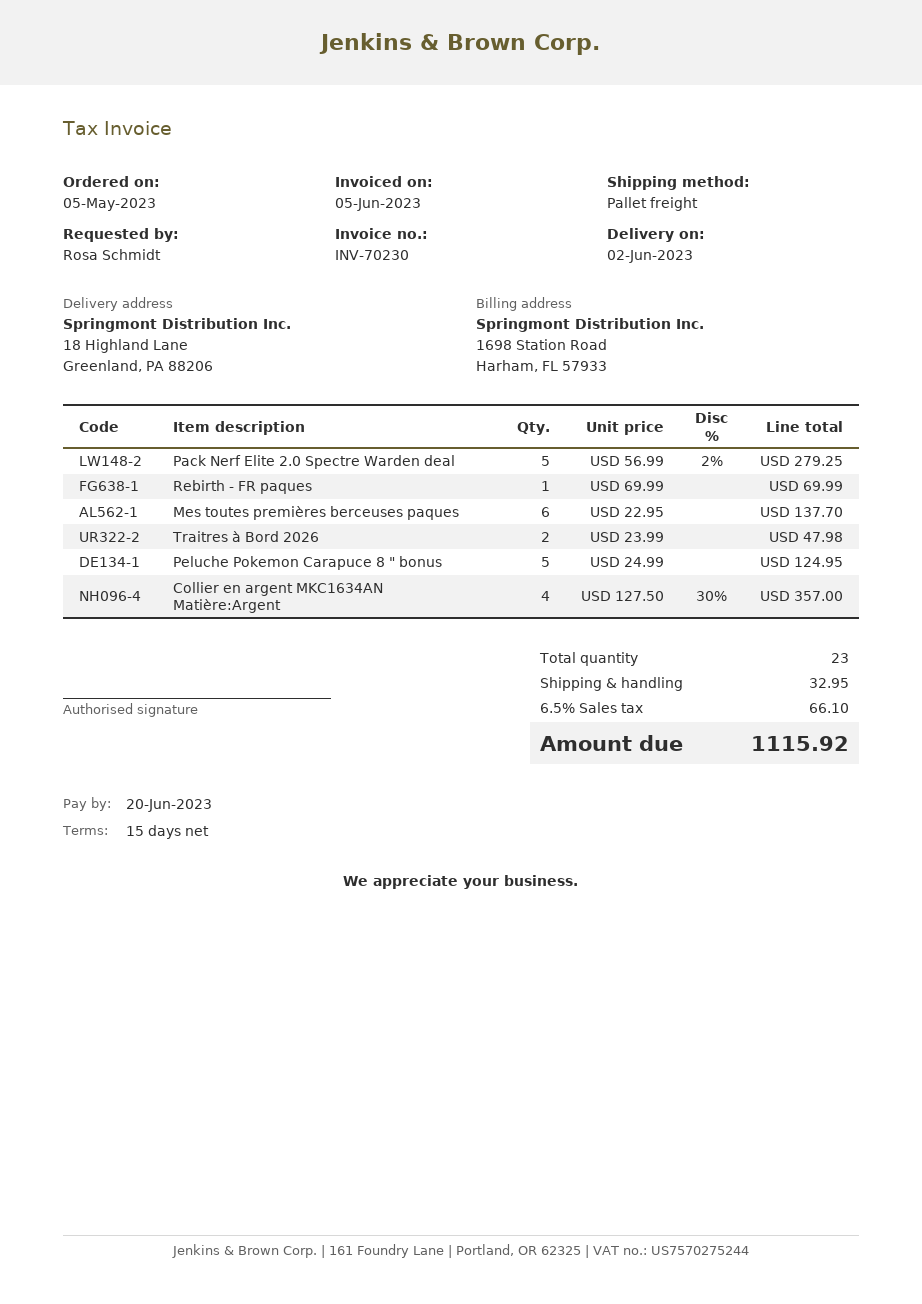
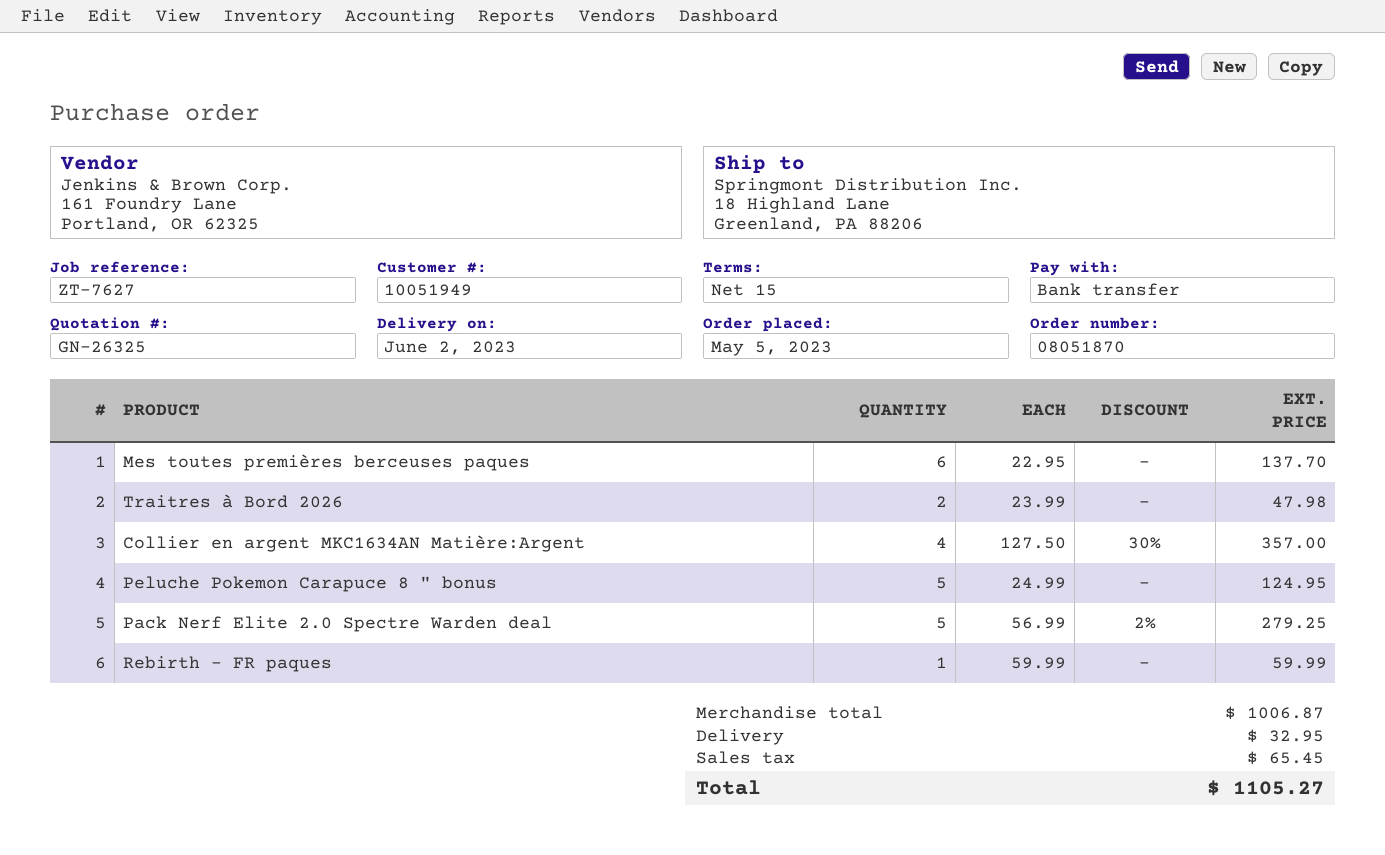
Rebirth - FR paques: 1 x 69.99 = 69.99 -> 1 x 59.99 = 59.99
tax: 66.10 -> 65.45
total: 1115.92 -> 1105.27

